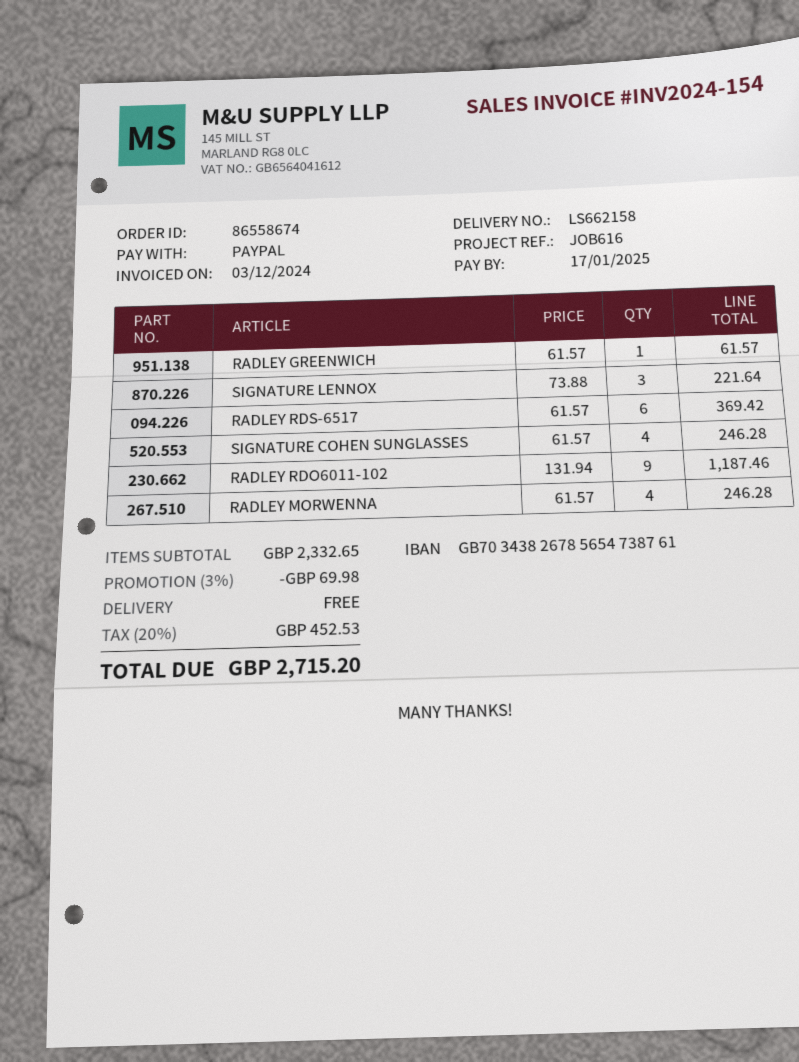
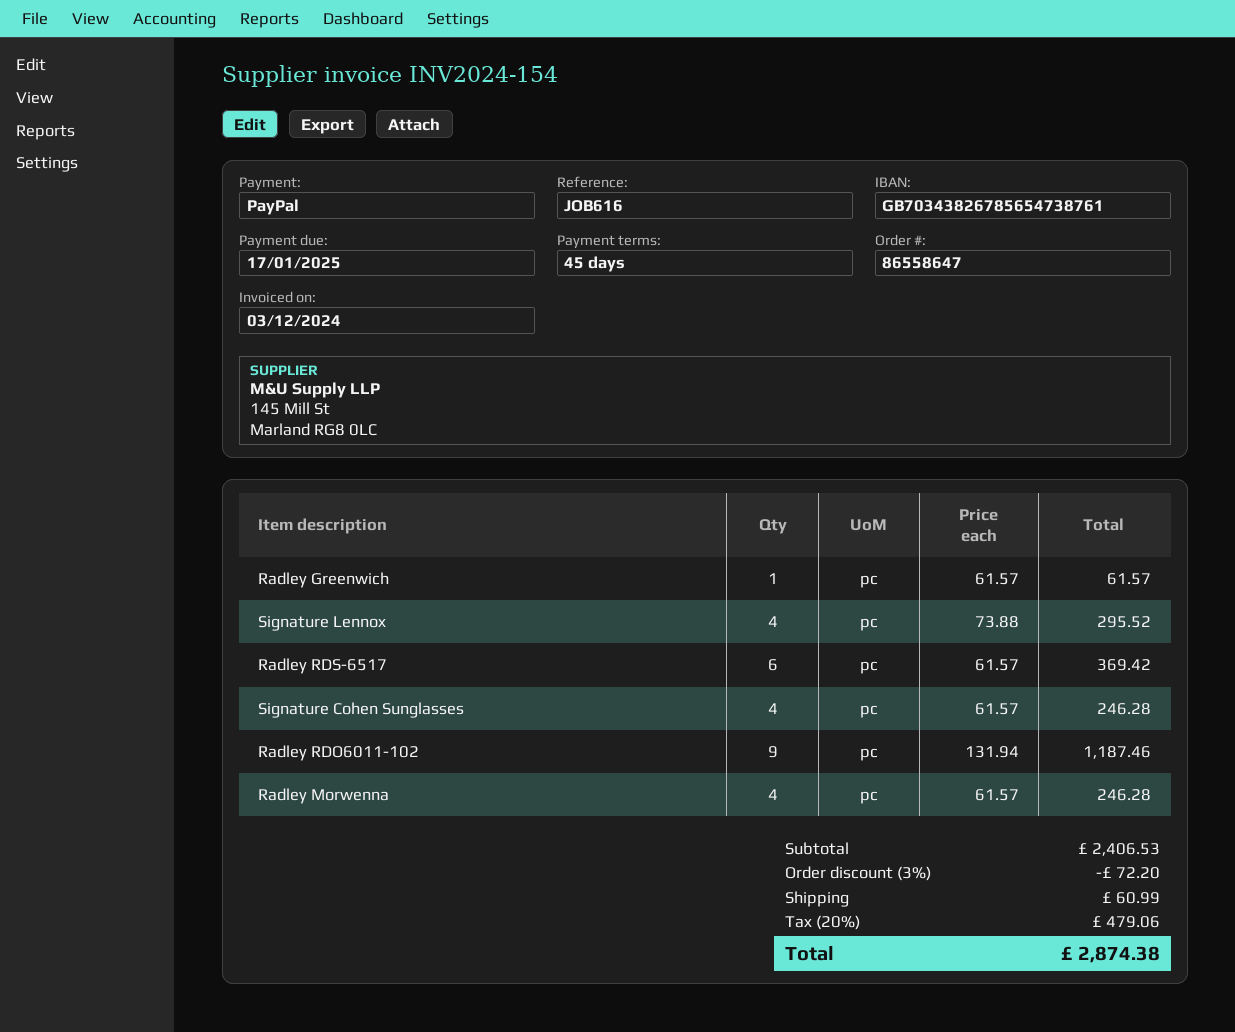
order number: 86558674 -> 86558647
SIGNATURE LENNOX: 3 x 73.88 = 221.64 -> 4 x 73.88 = 295.52
subtotal: 2332.65 -> 2406.53
discount: 3% = 69.98 -> 3% = 72.20
shipping: 0.00 -> 60.99
tax: 20% = 452.53 -> 20% = 479.06
total: 2715.20 -> 2874.38

